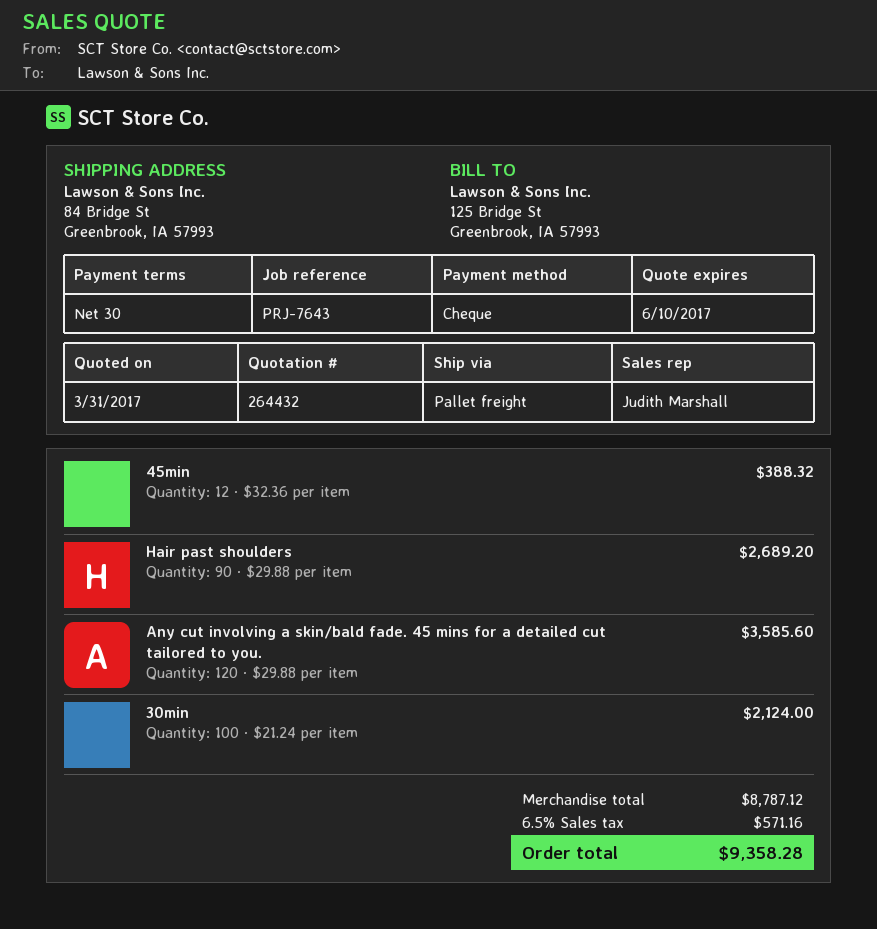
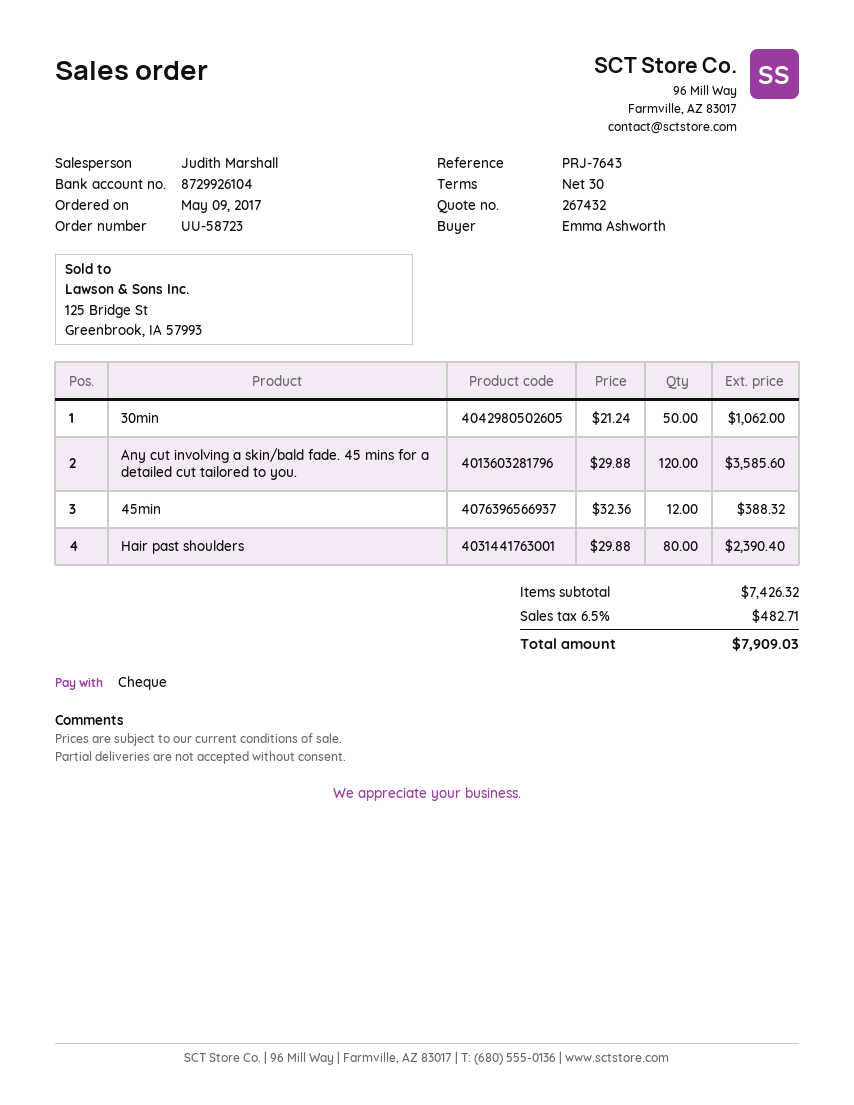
quote number: 264432 -> 267432
Hair past shoulders: 90 x 29.88 = 2689.20 -> 80 x 29.88 = 2390.40
30min: 100 x 21.24 = 2124.00 -> 50 x 21.24 = 1062.00
subtotal: 8787.12 -> 7426.32
tax: 6.5% = 571.16 -> 6.5% = 482.71
total: 9358.28 -> 7909.03

